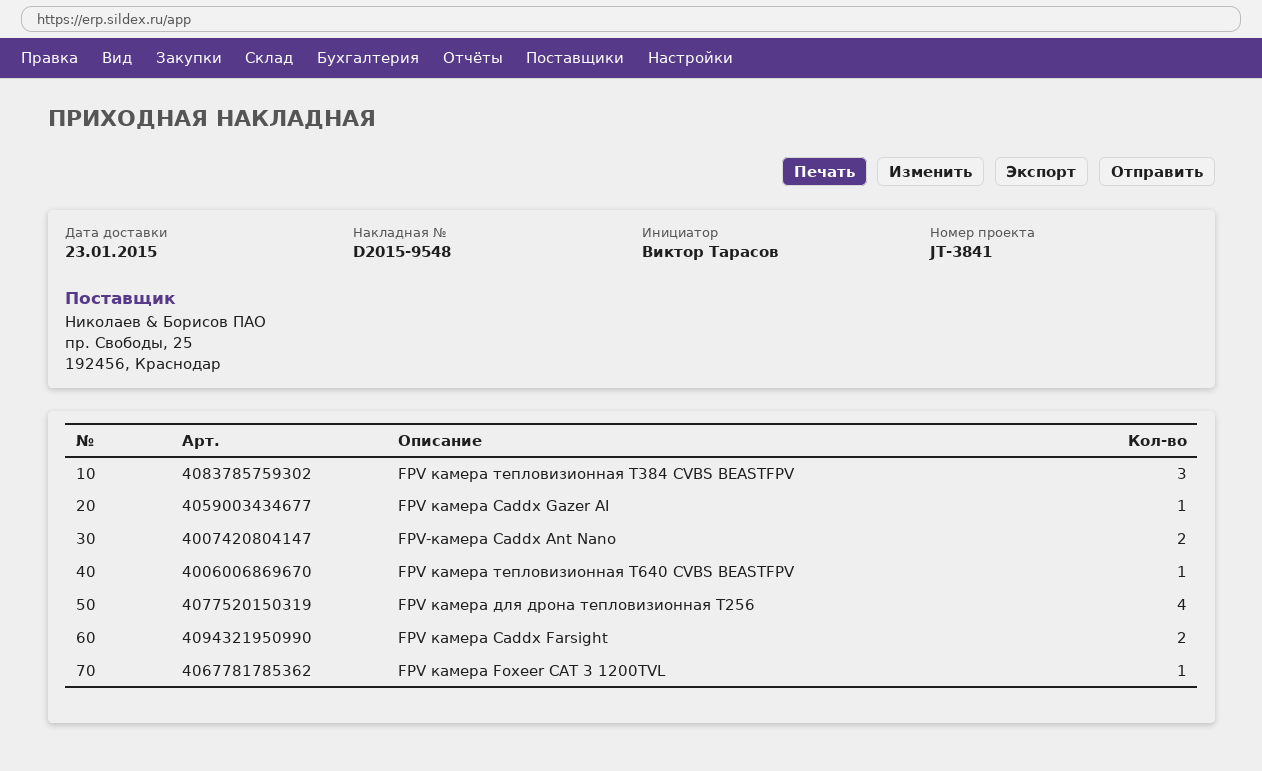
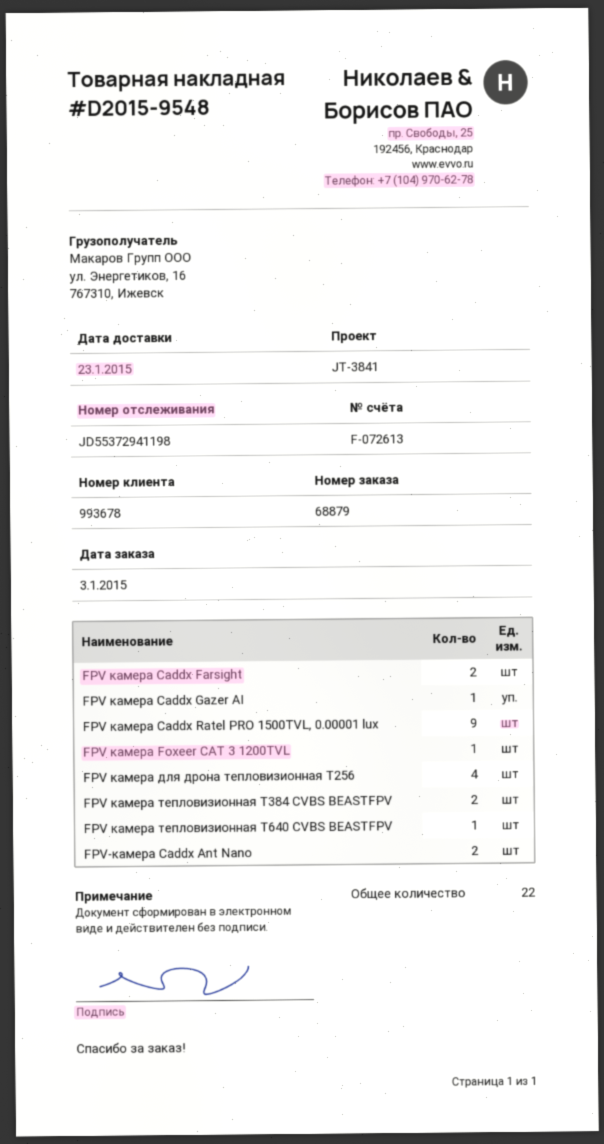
FPV камера тепловизионная T384 CVBS BEASTFPV: 3 -> 2
FPV камера Caddx Ratel PRO 1500TVL, 0.00001 lux: none -> 9

